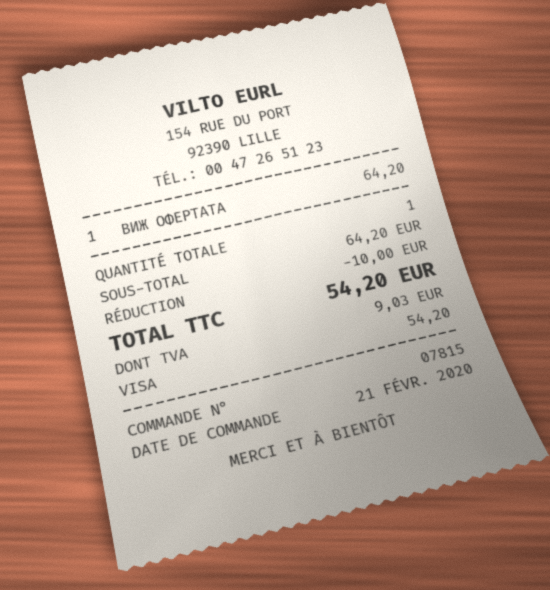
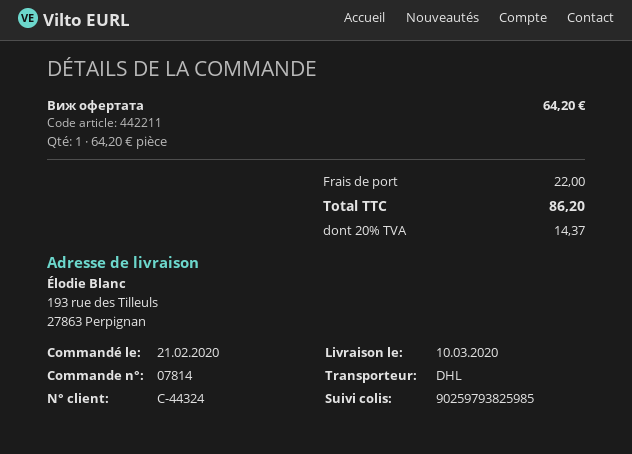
order number: 07815 -> 07814
discount: 10.00 -> none
shipping: none -> 22.00
tax: 9.03 -> 14.37
total: 54.20 -> 86.20

